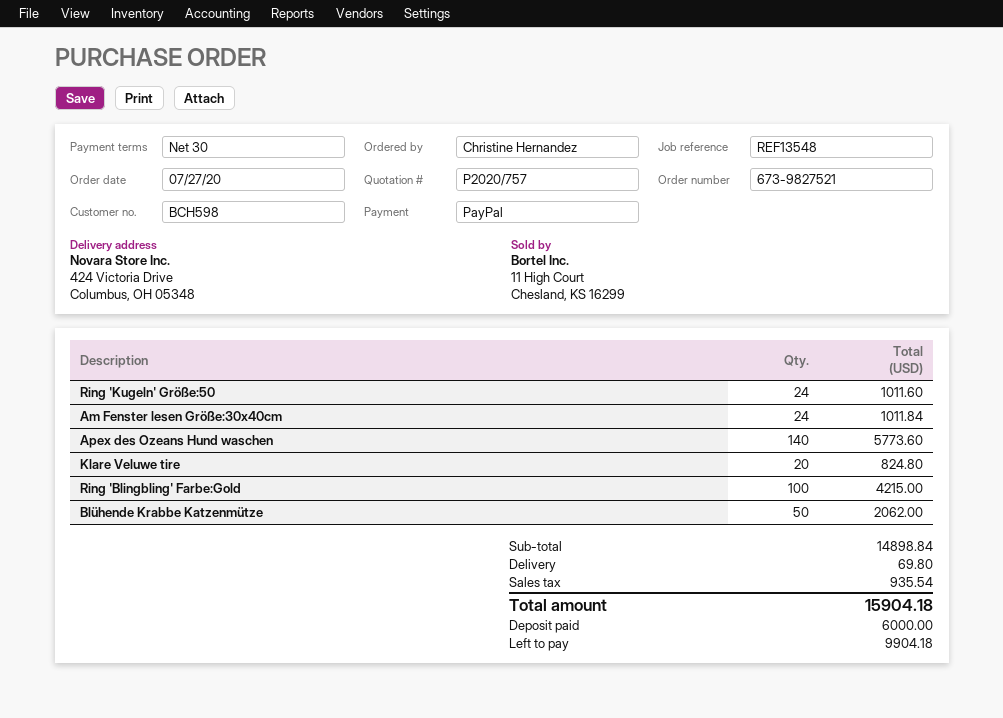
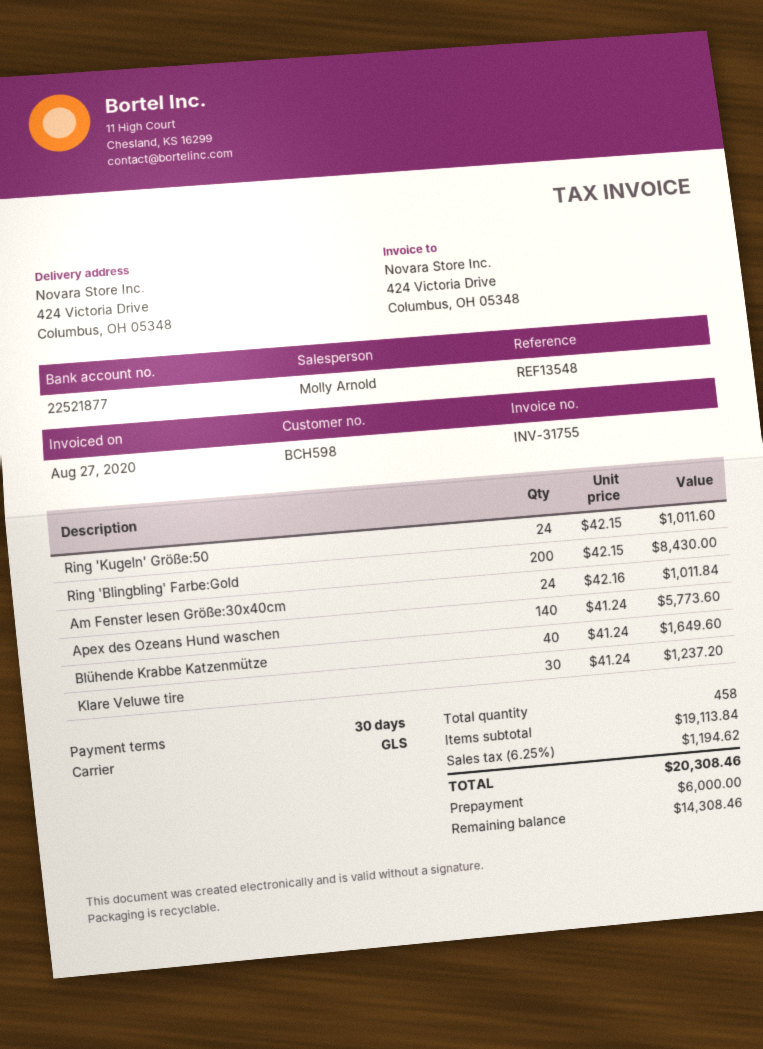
Klare Veluwe tire: 20 for 824.80 -> 30 for 1237.20
Ring 'Blingbling' Farbe:Gold: 100 for 4215.00 -> 200 for 8430.00
Blühende Krabbe Katzenmütze: 50 for 2062.00 -> 40 for 1649.60
subtotal: 14898.84 -> 19113.84
shipping: 69.80 -> none
tax: 935.54 -> 1194.62
total: 15904.18 -> 20308.46
balance: 9904.18 -> 14308.46

